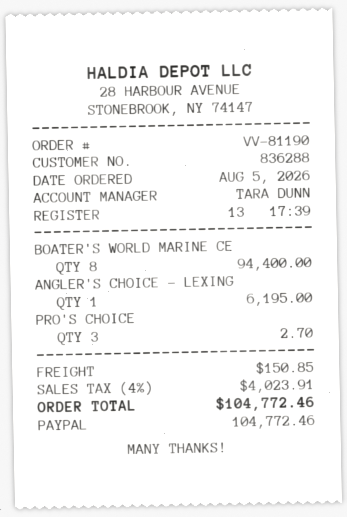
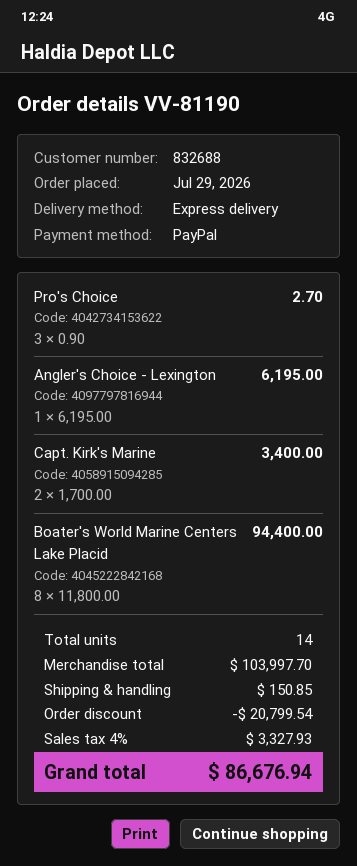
order date: 2026-08-05 -> 2026-07-29
customer number: 836288 -> 832688
Capt. Kirk's Marine: none -> 2 for 3400.00
discount: none -> 20799.54
tax: 4% = 4023.91 -> 4% = 3327.93
total: 104772.46 -> 86676.94

